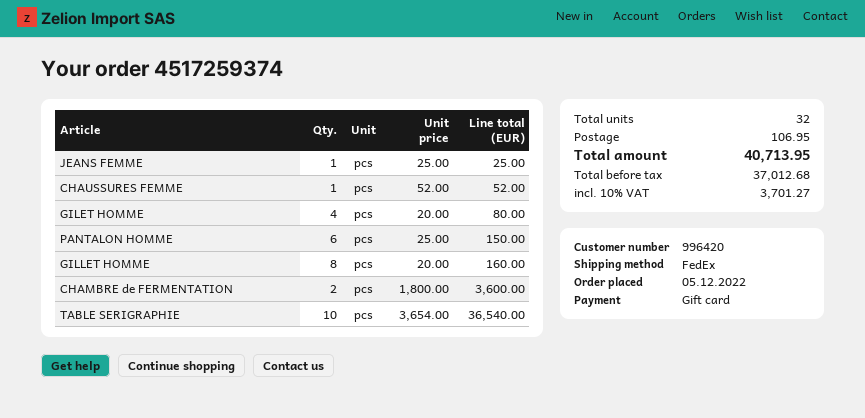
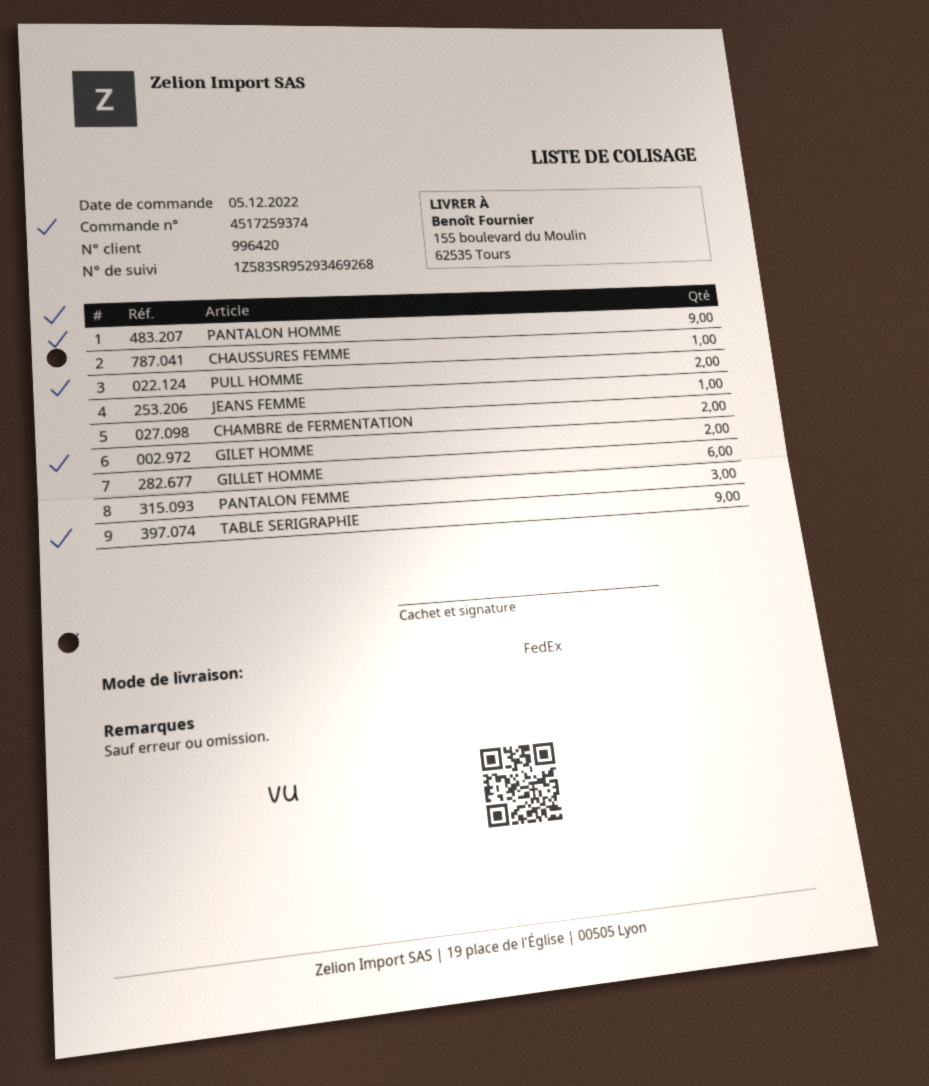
GILET HOMME: 4 -> 2
PANTALON HOMME: 6 -> 9
GILLET HOMME: 8 -> 6
TABLE SERIGRAPHIE: 10 -> 9
PULL HOMME: none -> 2
PANTALON FEMME: none -> 3

